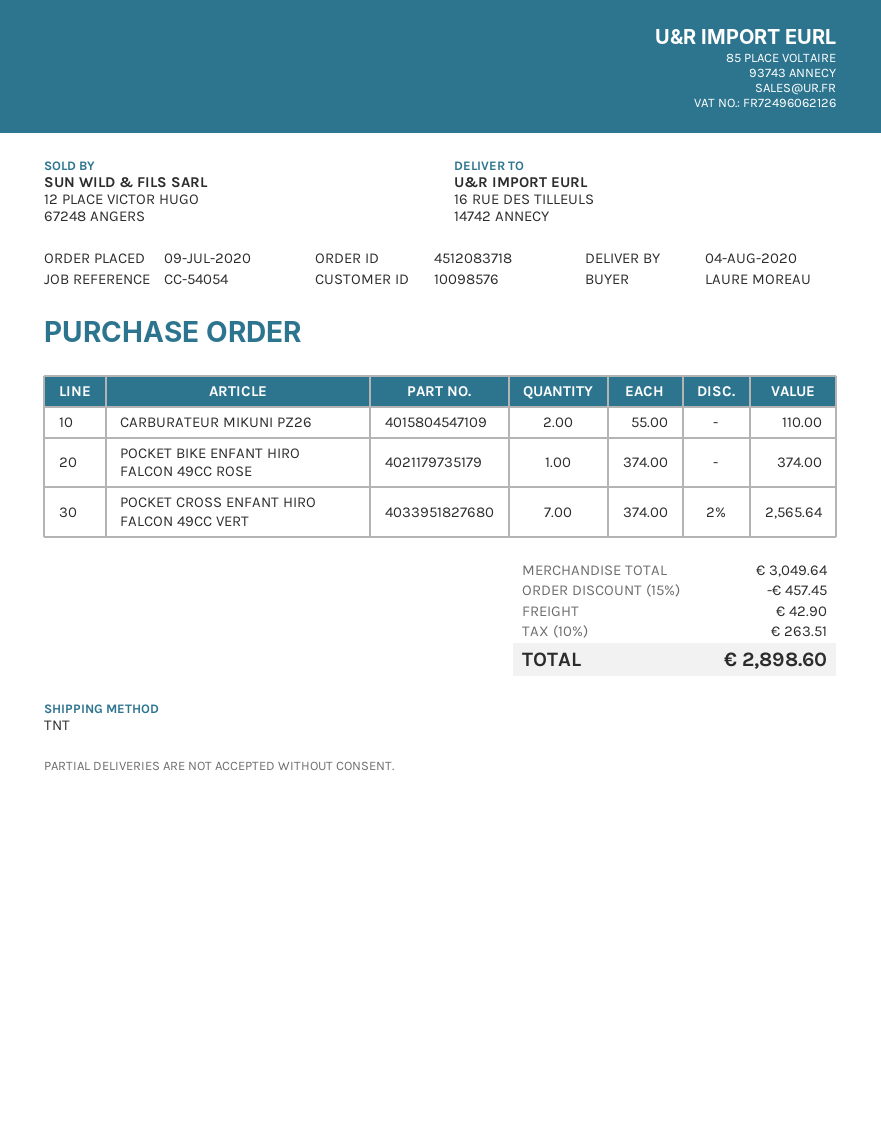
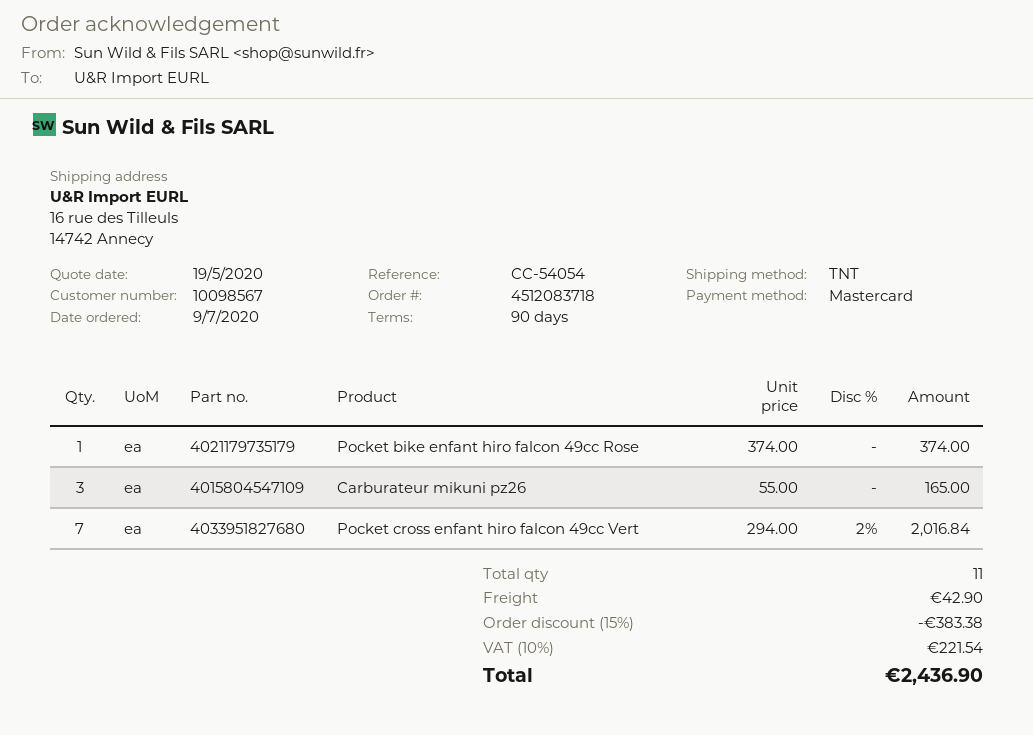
customer number: 10098576 -> 10098567
CARBURATEUR MIKUNI PZ26: 2 x 55.00 = 110.00 -> 3 x 55.00 = 165.00
POCKET CROSS ENFANT HIRO FALCON 49CC VERT: 7 x 374.00 - 2% = 2565.64 -> 7 x 294.00 - 2% = 2016.84
discount: 15% = 457.45 -> 15% = 383.38
tax: 10% = 263.51 -> 10% = 221.54
total: 2898.60 -> 2436.90

